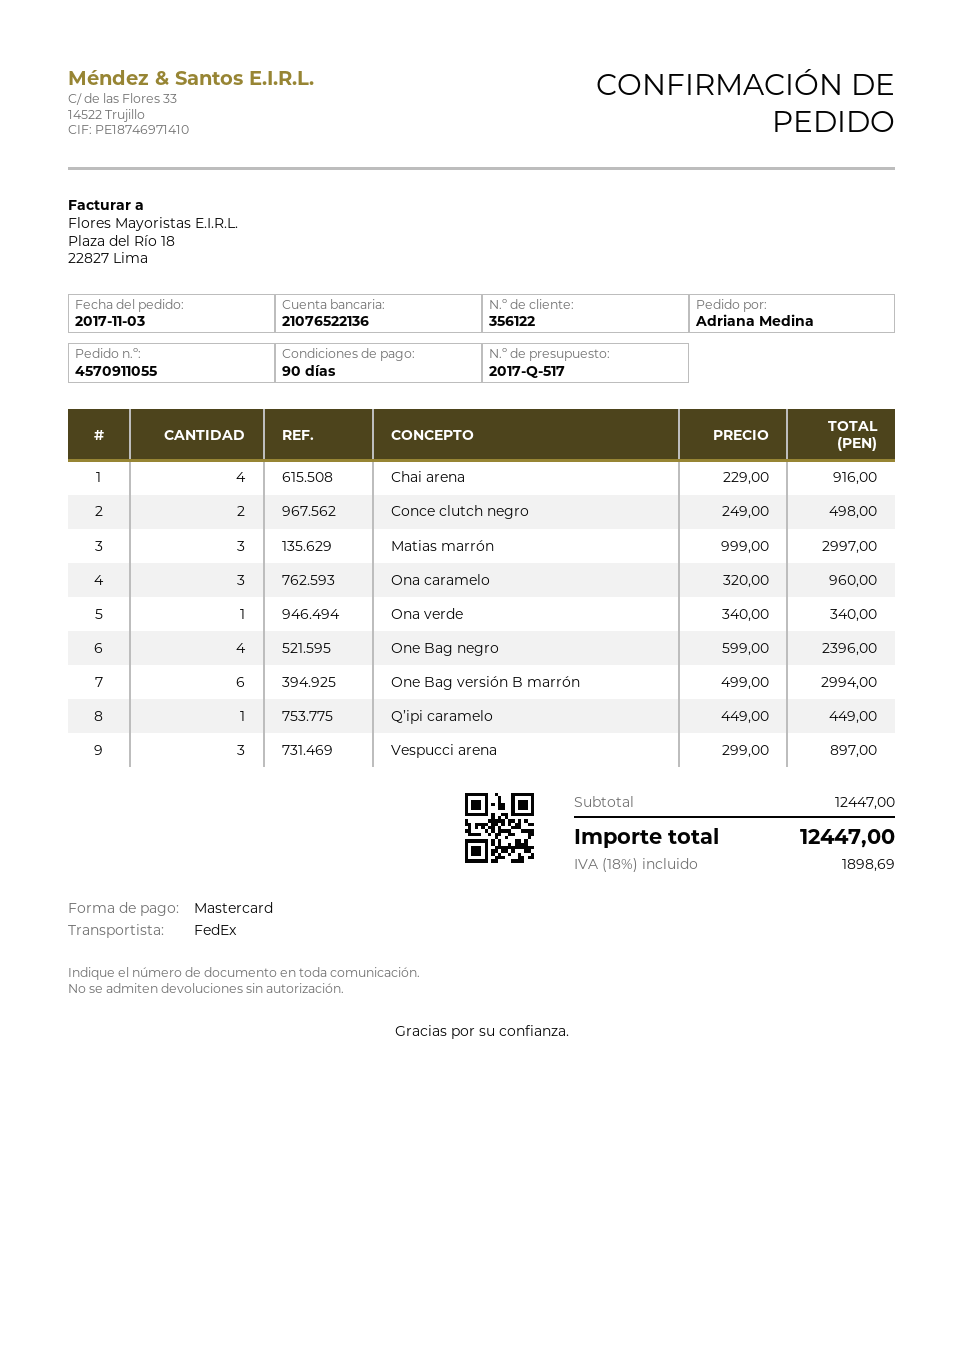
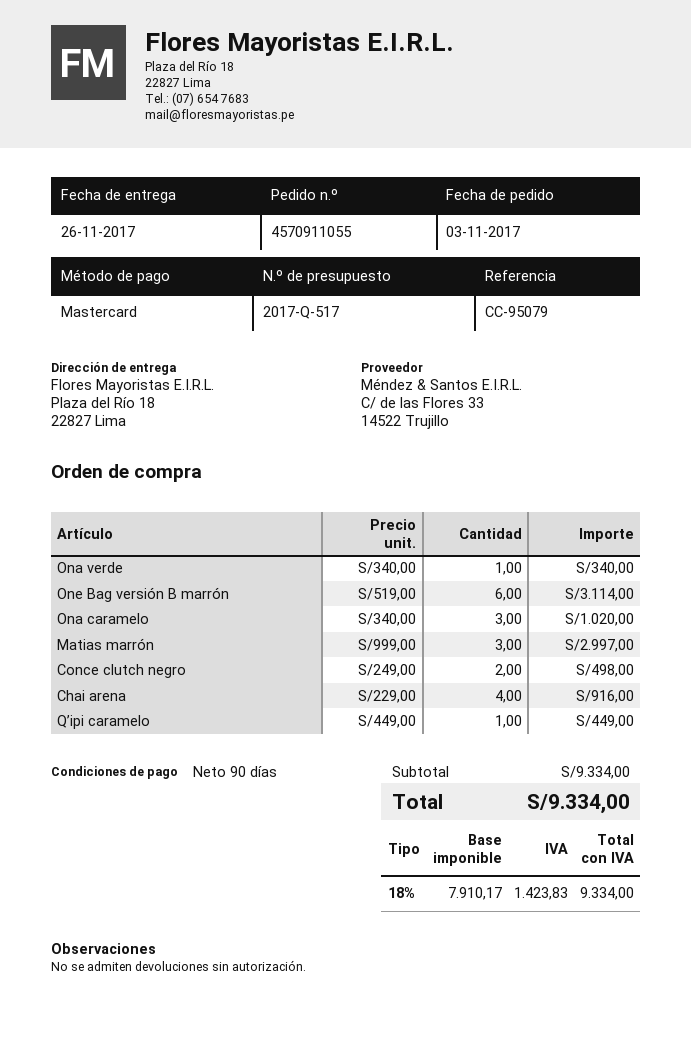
Ona caramelo: 3 x 320.00 = 960.00 -> 3 x 340.00 = 1020.00
One Bag negro: 4 x 599.00 = 2396.00 -> none
One Bag versión B marrón: 6 x 499.00 = 2994.00 -> 6 x 519.00 = 3114.00
Vespucci arena: 3 x 299.00 = 897.00 -> none
subtotal: 12447.00 -> 9334.00
tax: 18% = 1898.69 -> 18% = 1423.83
total: 12447.00 -> 9334.00

